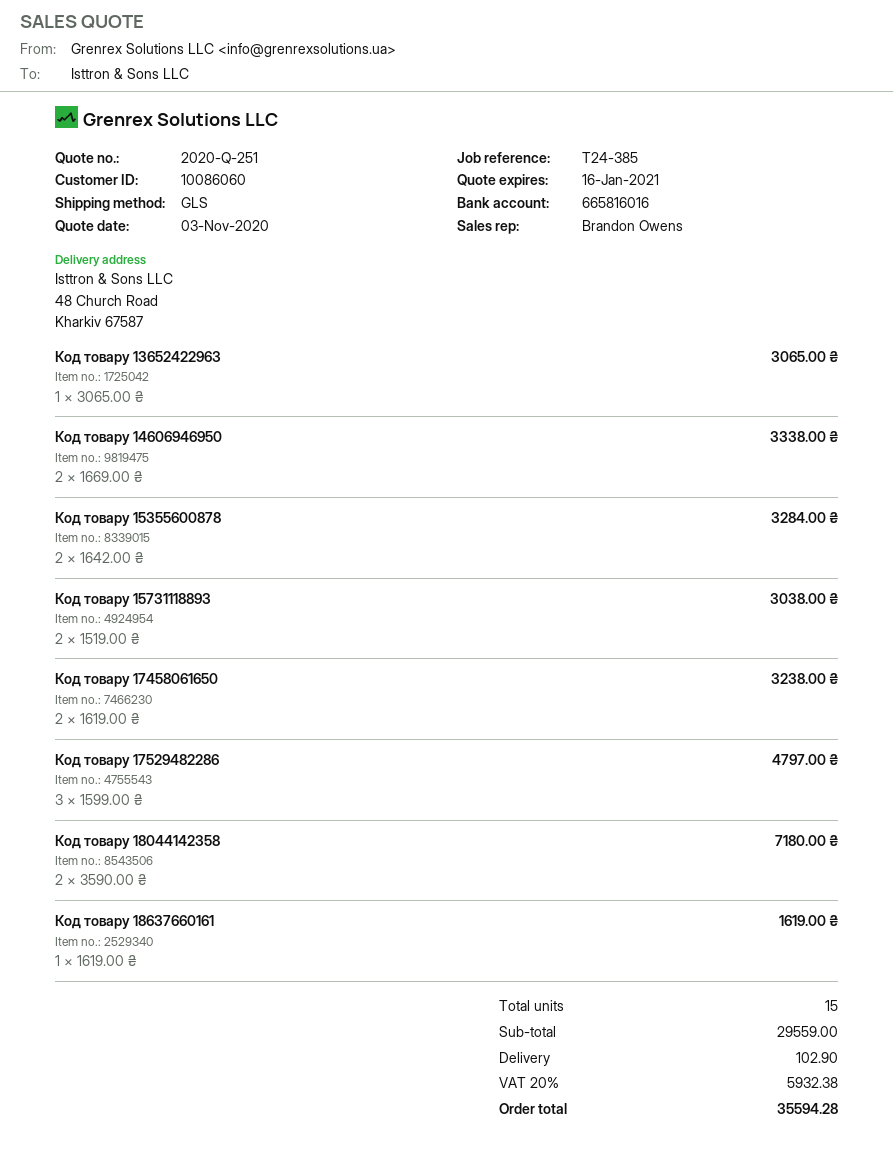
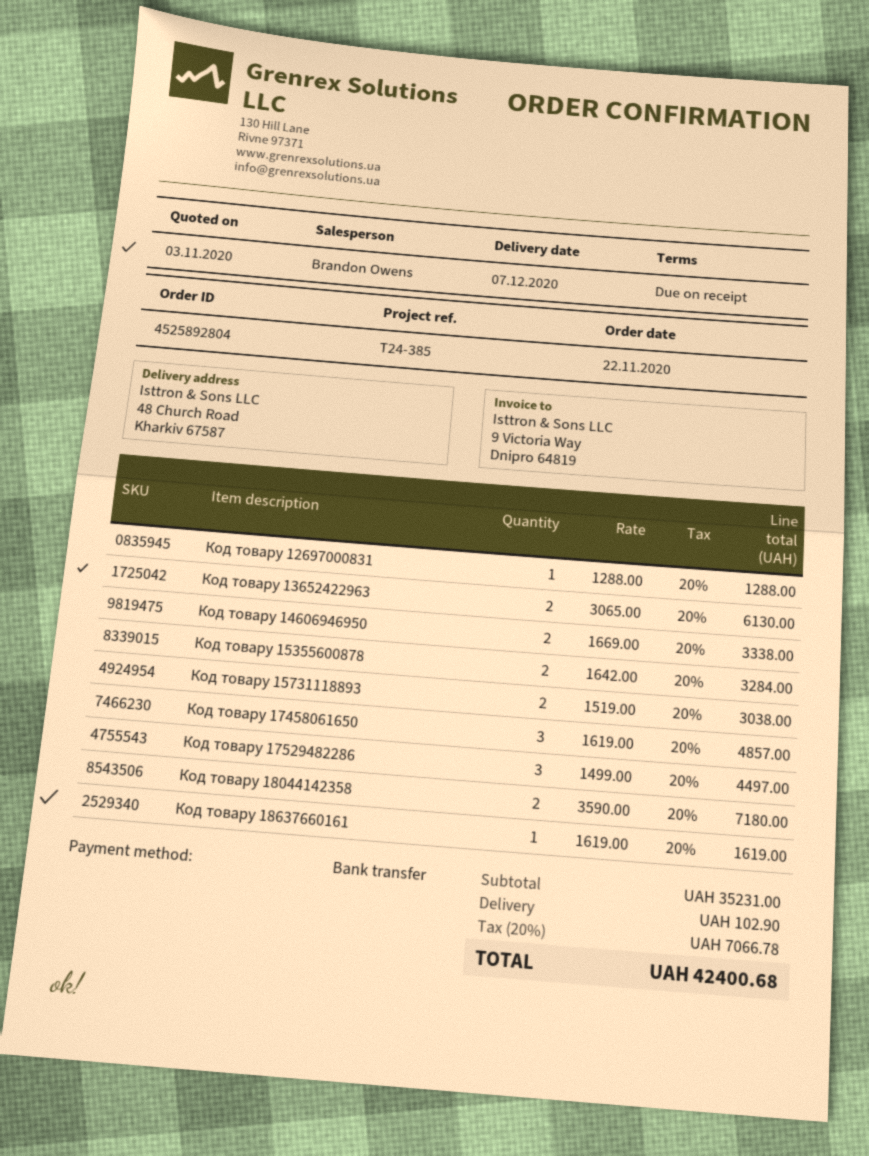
Код товару 13652422963: 1 x 3065.00 = 3065.00 -> 2 x 3065.00 = 6130.00
Код товару 17458061650: 2 x 1619.00 = 3238.00 -> 3 x 1619.00 = 4857.00
Код товару 17529482286: 3 x 1599.00 = 4797.00 -> 3 x 1499.00 = 4497.00
Код товару 12697000831: none -> 1 x 1288.00 = 1288.00
subtotal: 29559.00 -> 35231.00
tax: 20% = 5932.38 -> 20% = 7066.78
total: 35594.28 -> 42400.68

